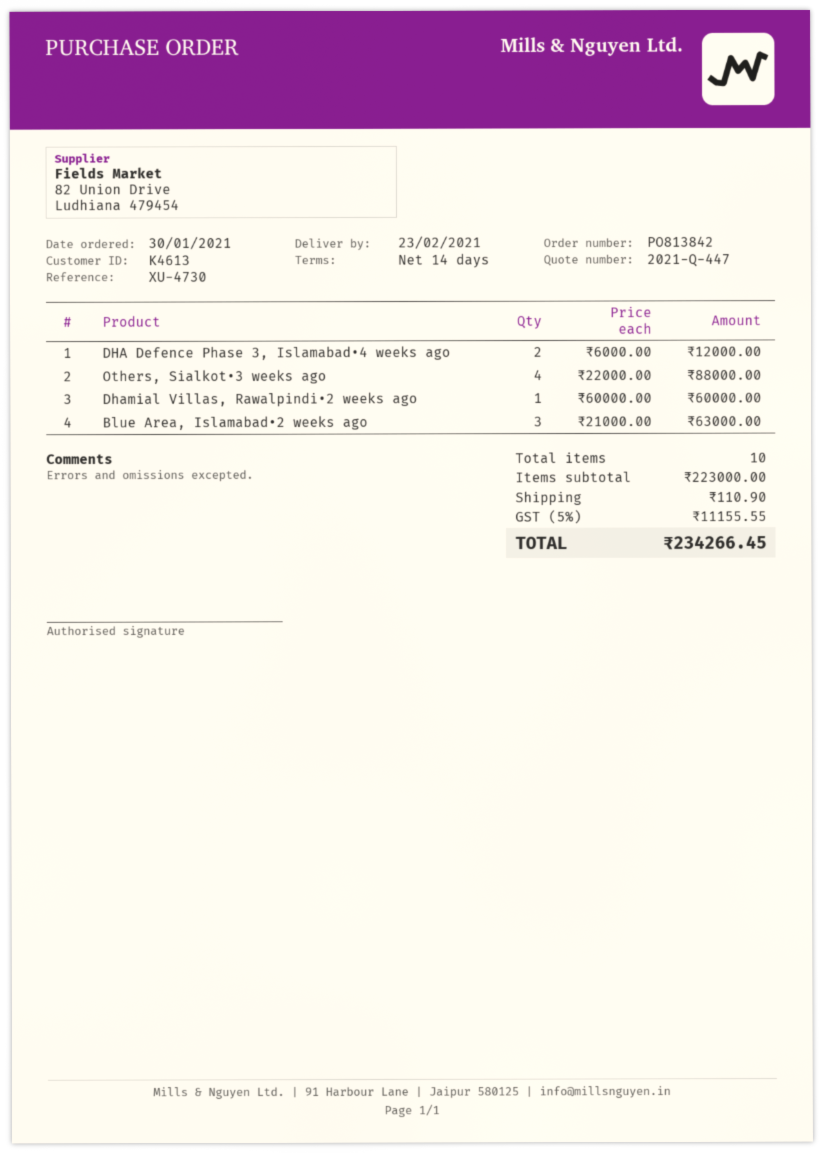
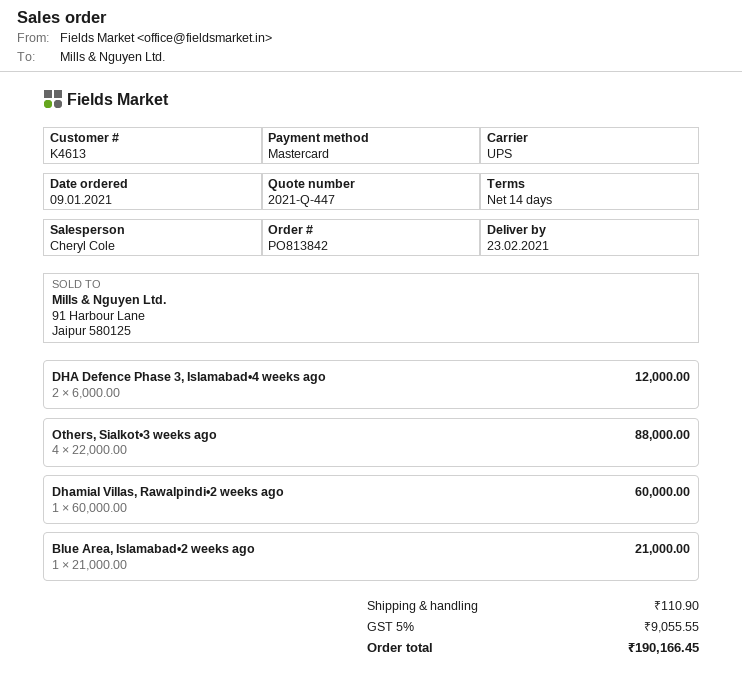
order date: 2021-01-30 -> 2021-01-09
Blue Area, Islamabad•2 weeks ago: 3 x 21000.00 = 63000.00 -> 1 x 21000.00 = 21000.00
tax: 5% = 11155.55 -> 5% = 9055.55
total: 234266.45 -> 190166.45

